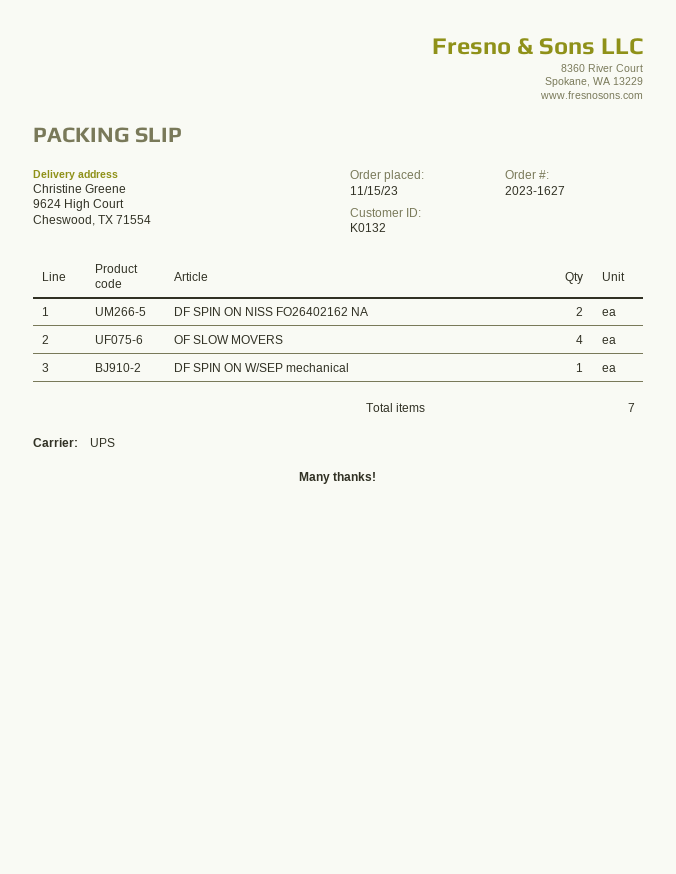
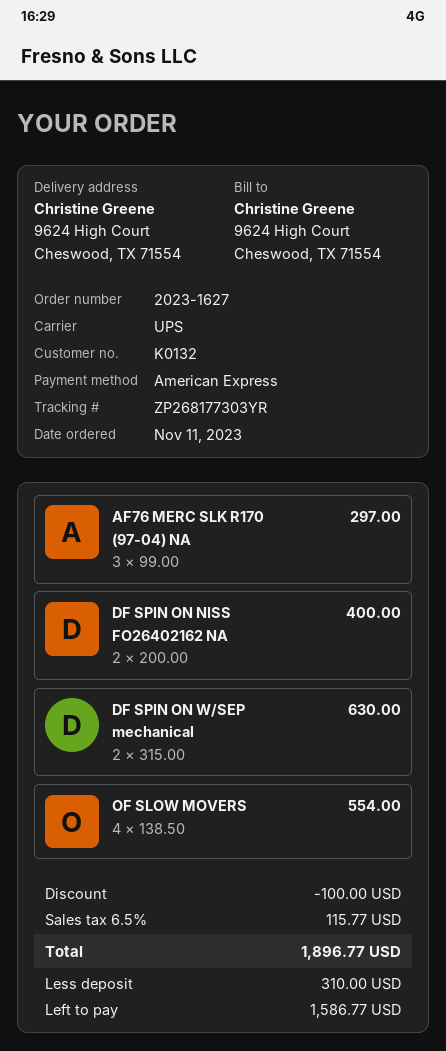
order date: 2023-11-15 -> 2023-11-11
DF SPIN ON W/SEP mechanical: 1 -> 2
AF76 MERC SLK R170 (97-04) NA: none -> 3

